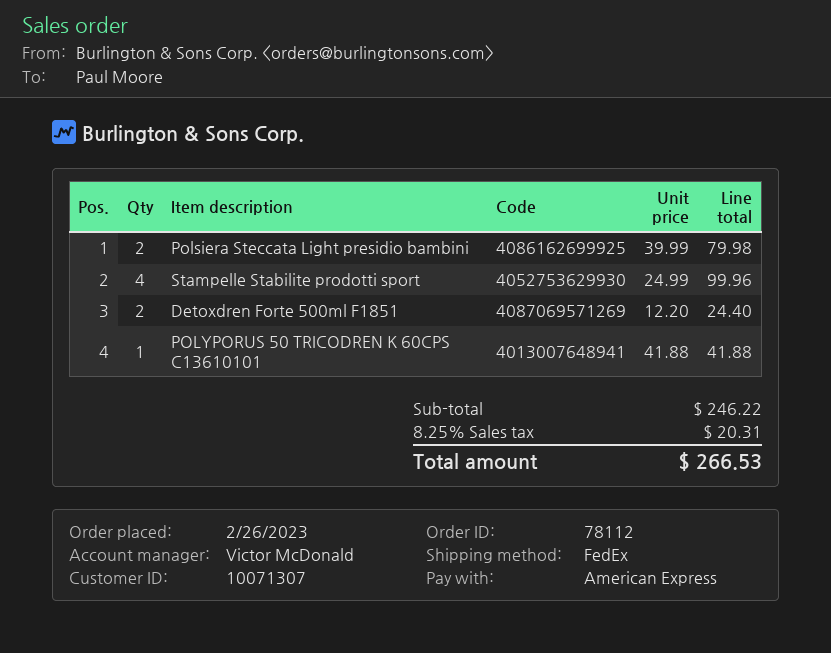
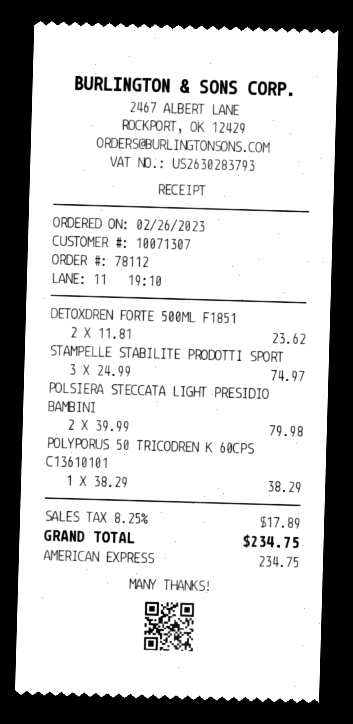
Stampelle Stabilite prodotti sport: 4 x 24.99 = 99.96 -> 3 x 24.99 = 74.97
Detoxdren Forte 500ml F1851: 2 x 12.20 = 24.40 -> 2 x 11.81 = 23.62
POLYPORUS 50 TRICODREN K 60CPS C13610101: 1 x 41.88 = 41.88 -> 1 x 38.29 = 38.29
tax: 8.25% = 20.31 -> 8.25% = 17.89
total: 266.53 -> 234.75

